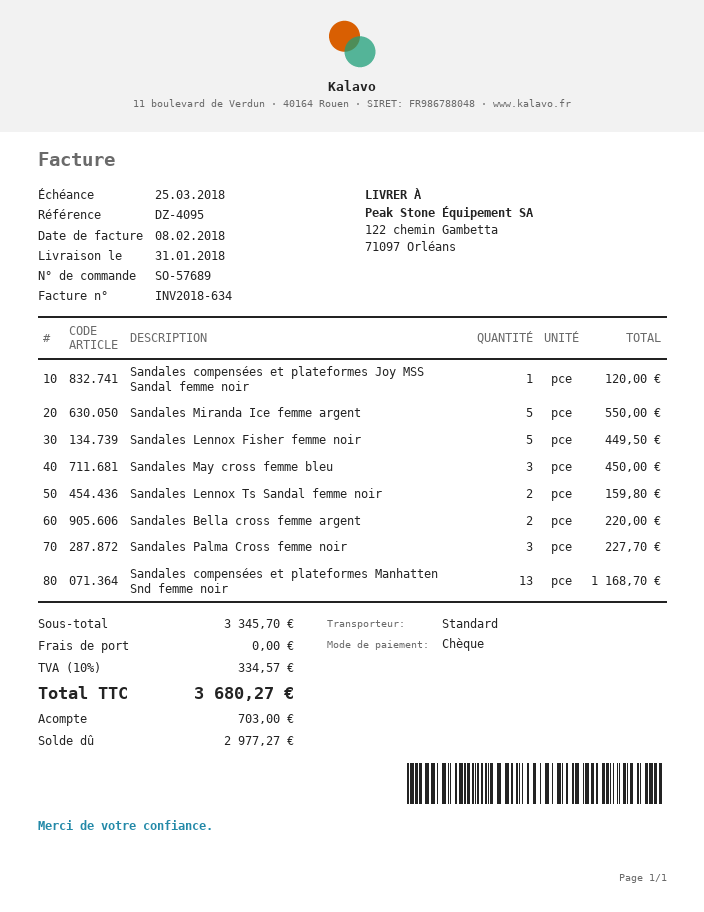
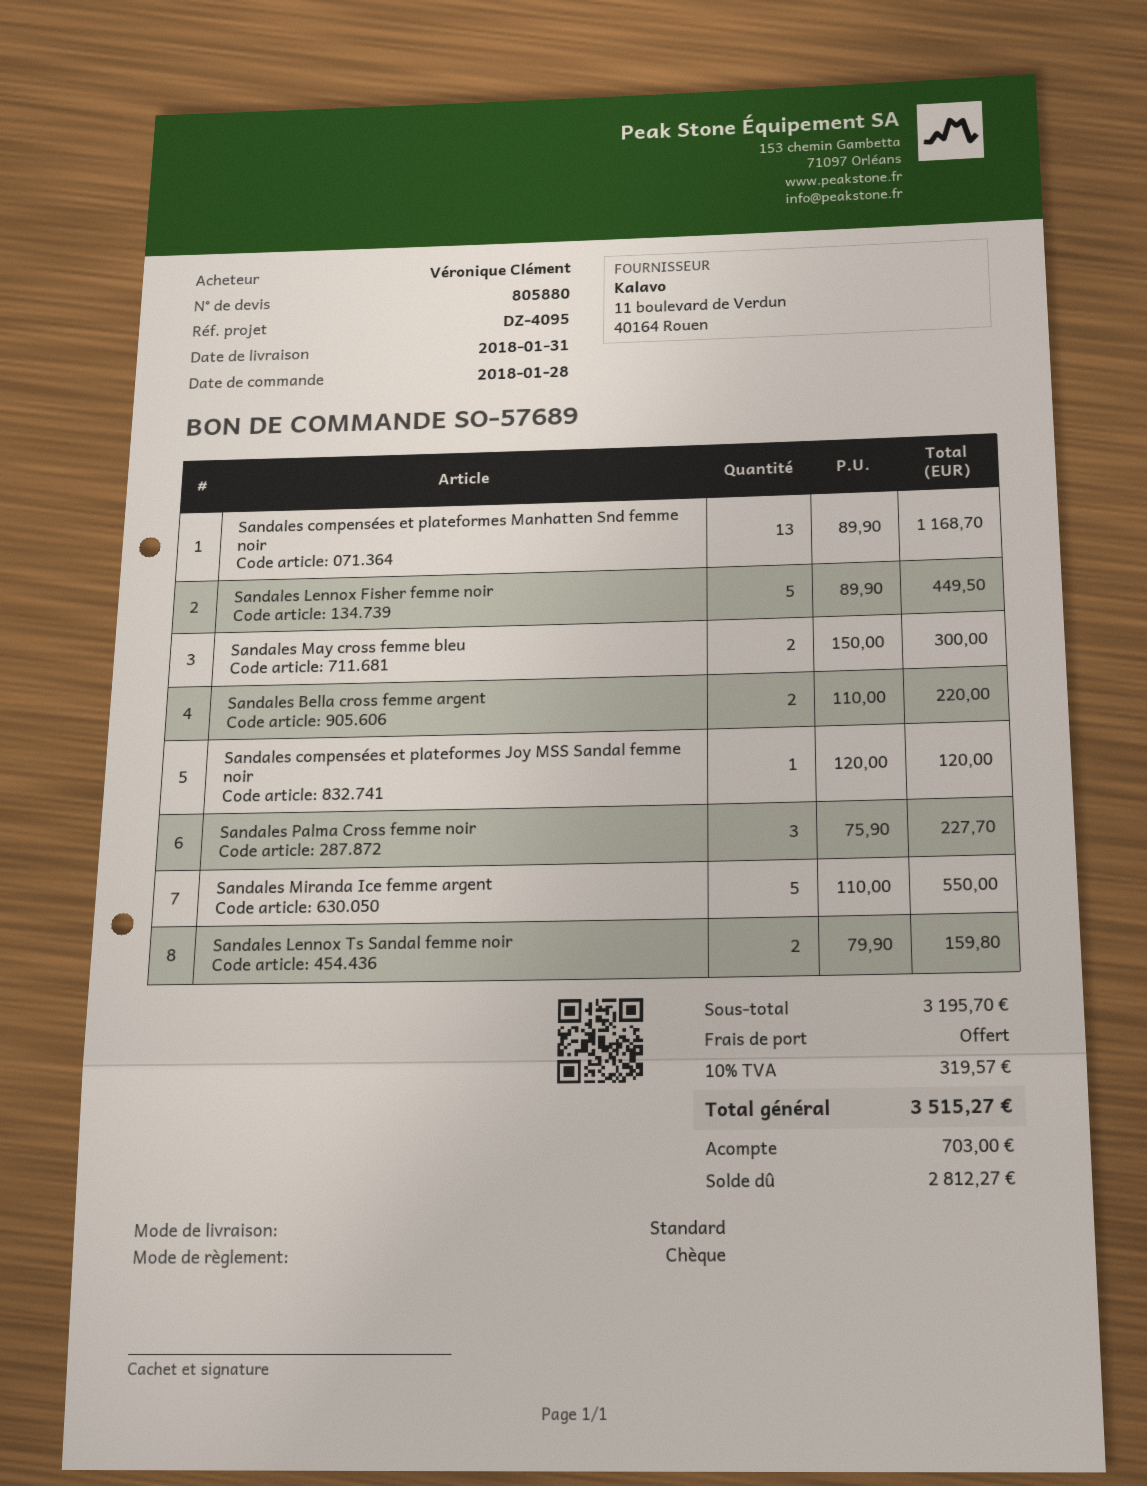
Sandales May cross femme bleu: 3 for 450.00 -> 2 for 300.00
subtotal: 3345.70 -> 3195.70
tax: 10% = 334.57 -> 10% = 319.57
total: 3680.27 -> 3515.27
balance: 2977.27 -> 2812.27

